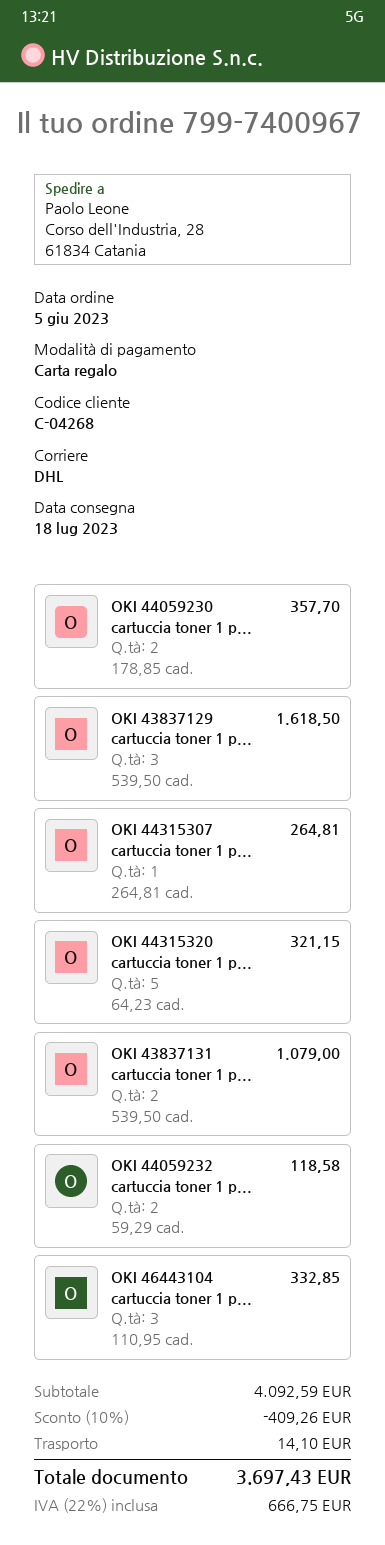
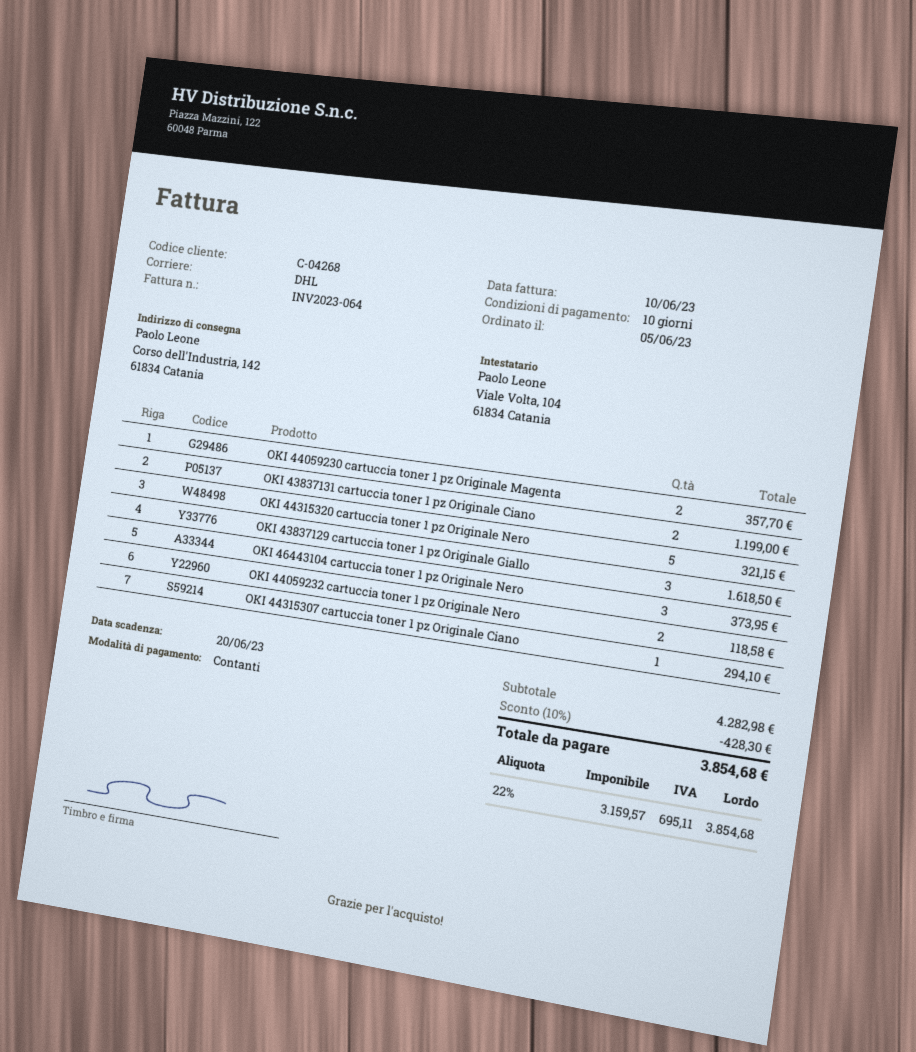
payment method: gift card -> cash
ship to: Corso dell'Industria, 28, 61834 Catania -> Corso dell'Industria, 142, 61834 Catania
OKI 44315307 cartuccia toner 1 p...: 1 for 264.81 -> 1 for 294.10
OKI 43837131 cartuccia toner 1 p...: 2 for 1079.00 -> 2 for 1199.00
OKI 46443104 cartuccia toner 1 p...: 3 for 332.85 -> 3 for 373.95
subtotal: 4092.59 -> 4282.98
discount: 10% = 409.26 -> 10% = 428.30
shipping: 14.10 -> none
tax: 22% = 666.75 -> 22% = 695.11
total: 3697.43 -> 3854.68

